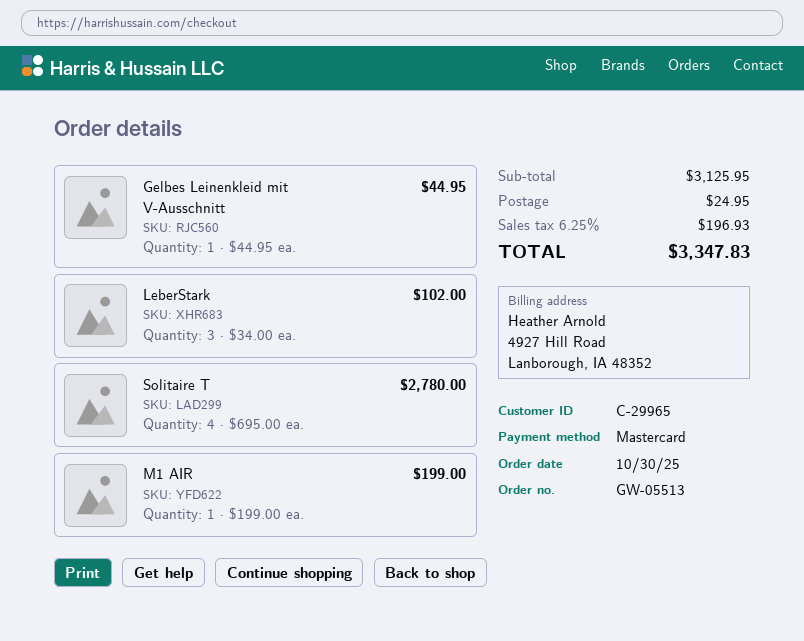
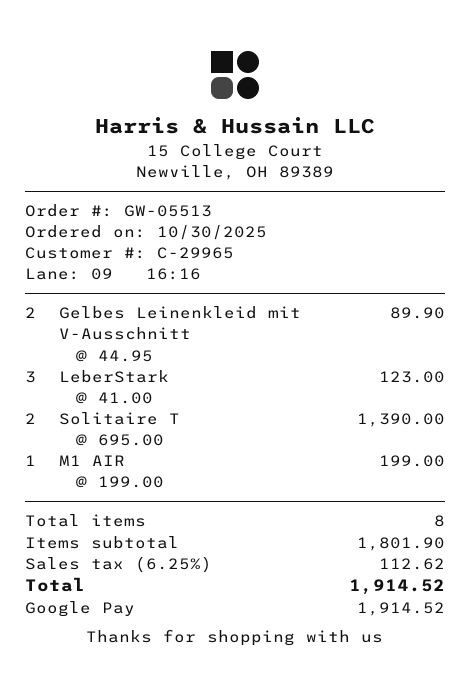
payment method: Mastercard -> Google Pay
Gelbes Leinenkleid mit V-Ausschnitt: 1 x 44.95 = 44.95 -> 2 x 44.95 = 89.90
LeberStark: 3 x 34.00 = 102.00 -> 3 x 41.00 = 123.00
Solitaire T: 4 x 695.00 = 2780.00 -> 2 x 695.00 = 1390.00
subtotal: 3125.95 -> 1801.90
shipping: 24.95 -> none
tax: 6.25% = 196.93 -> 6.25% = 112.62
total: 3347.83 -> 1914.52

